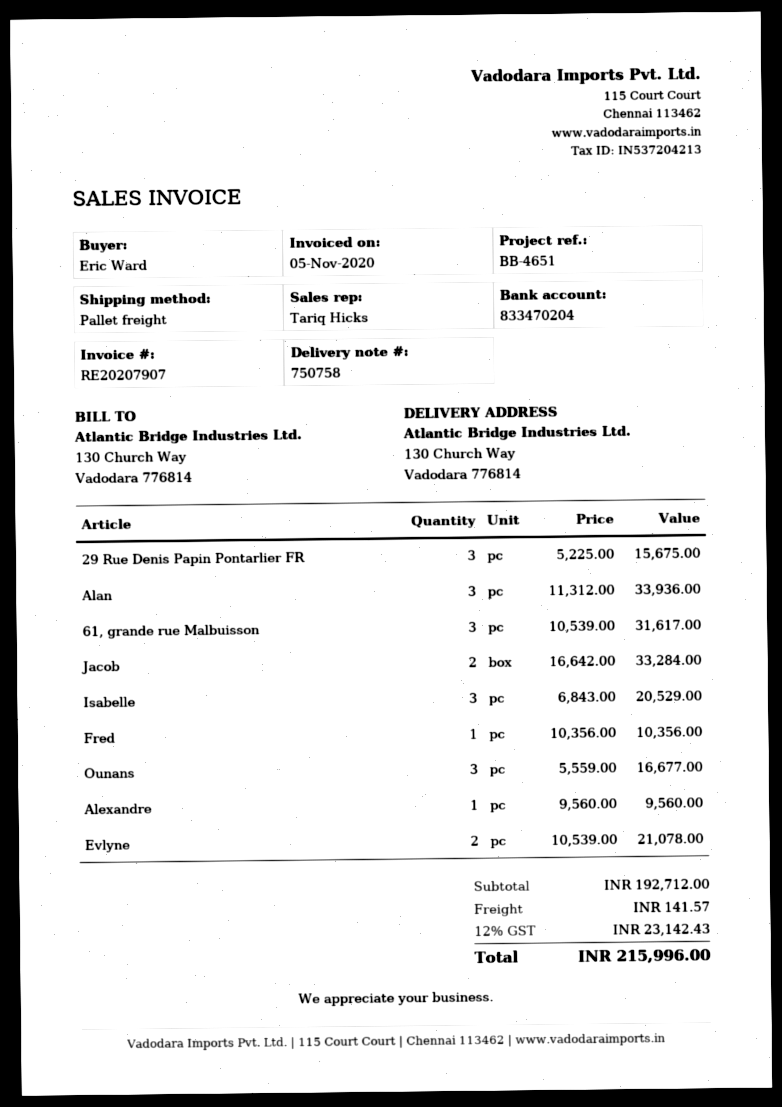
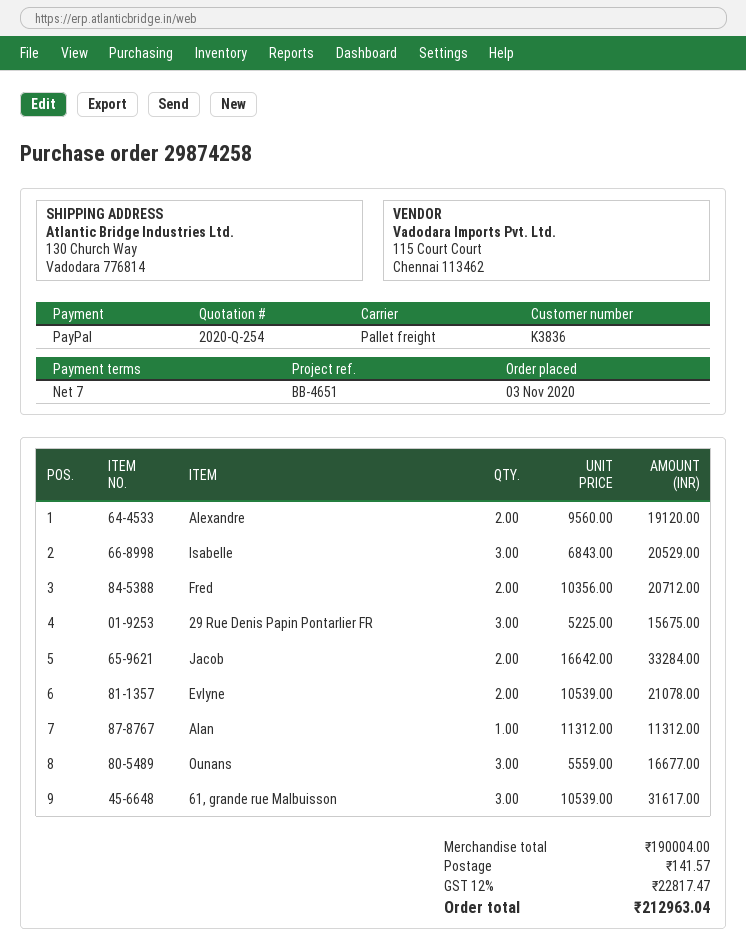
Alan: 3 x 11312.00 = 33936.00 -> 1 x 11312.00 = 11312.00
Fred: 1 x 10356.00 = 10356.00 -> 2 x 10356.00 = 20712.00
Alexandre: 1 x 9560.00 = 9560.00 -> 2 x 9560.00 = 19120.00
subtotal: 192712.00 -> 190004.00
tax: 12% = 23142.43 -> 12% = 22817.47
total: 215996.00 -> 212963.04

